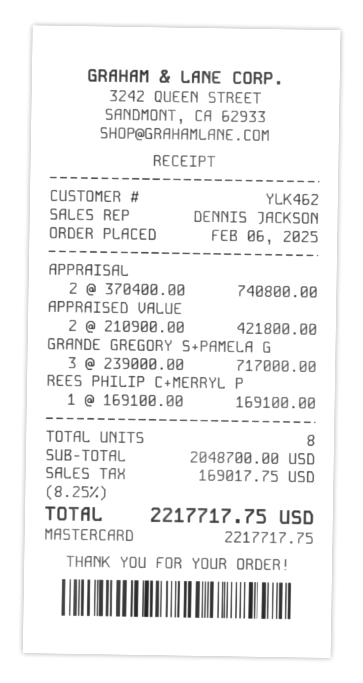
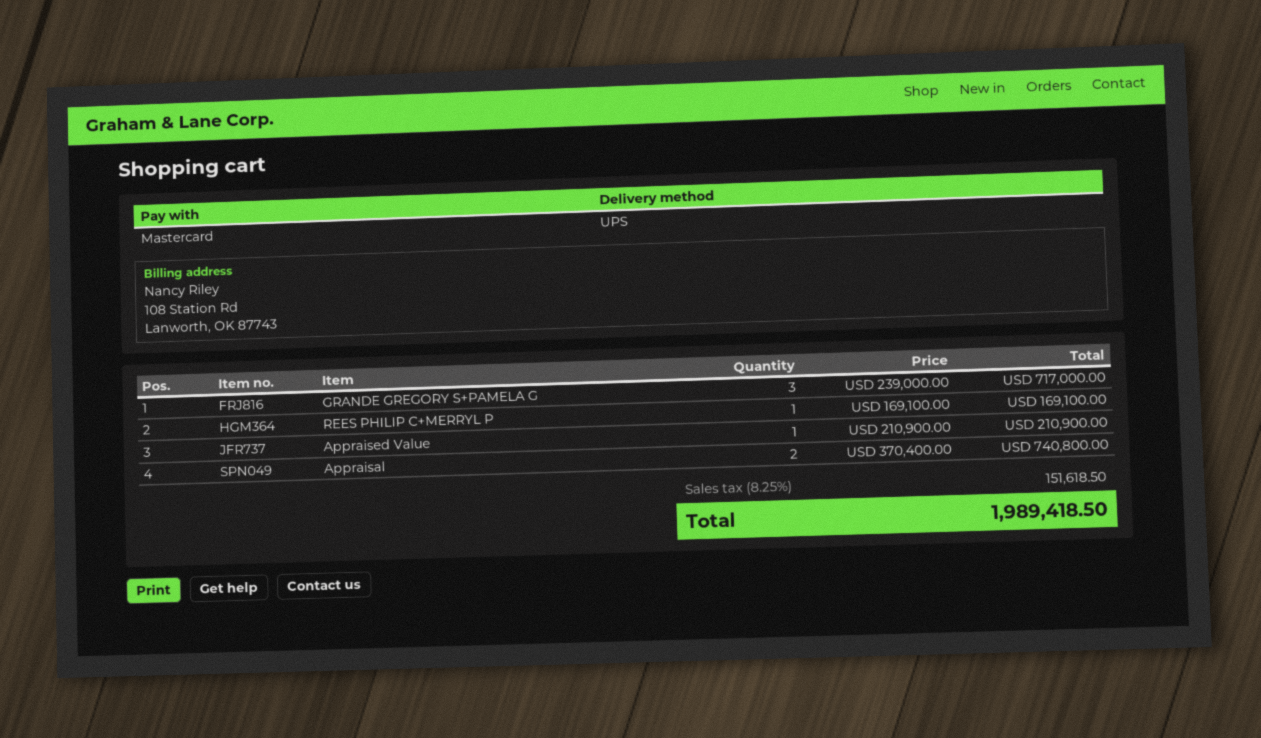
APPRAISED VALUE: 2 x 210900.00 = 421800.00 -> 1 x 210900.00 = 210900.00
tax: 8.25% = 169017.75 -> 8.25% = 151618.50
total: 2217717.75 -> 1989418.50

